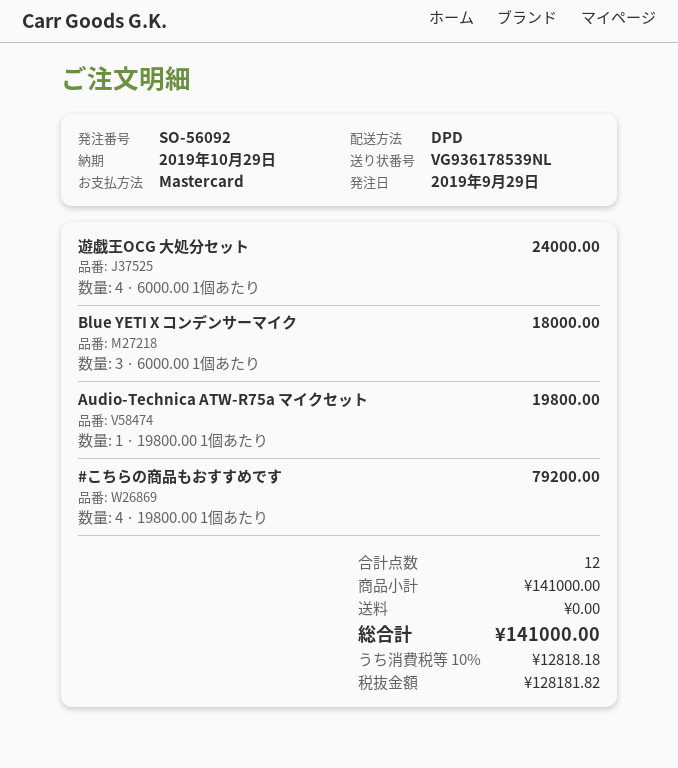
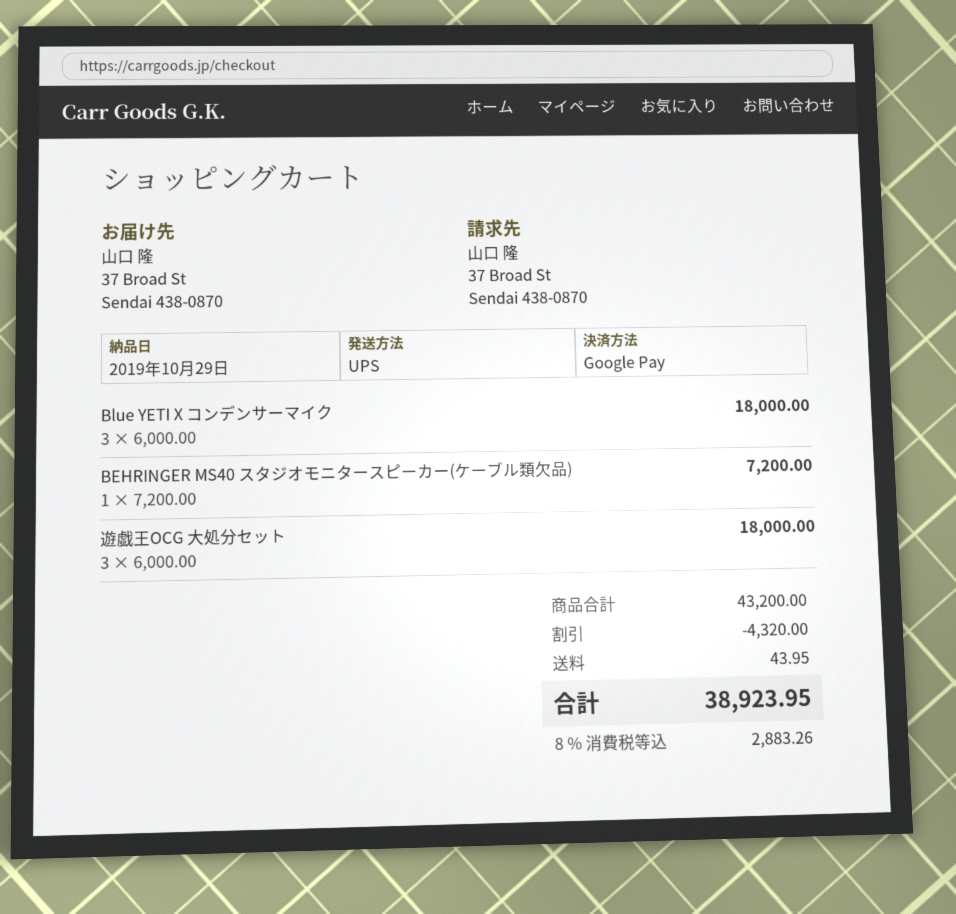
payment method: Mastercard -> Google Pay
shipping method: DPD -> UPS
遊戯王OCG 大処分セット: 4 x 6000.00 = 24000.00 -> 3 x 6000.00 = 18000.00
Audio-Technica ATW-R75a マイクセット: 1 x 19800.00 = 19800.00 -> none
#こちらの商品もおすすめです: 4 x 19800.00 = 79200.00 -> none
BEHRINGER MS40 スタジオモニタースピーカー(ケーブル類欠品): none -> 1 x 7200.00 = 7200.00
subtotal: 141000.00 -> 43200.00
discount: none -> 4320.00
shipping: 0.00 -> 43.95
tax: 10% = 12818.18 -> 8% = 2883.26
total: 141000.00 -> 38923.95

